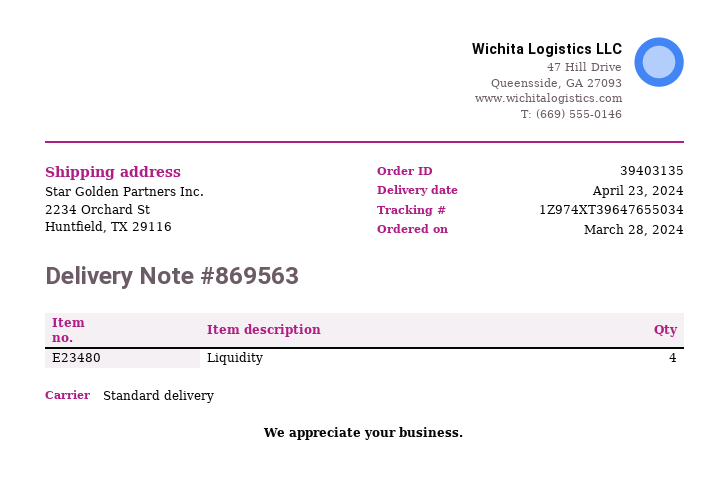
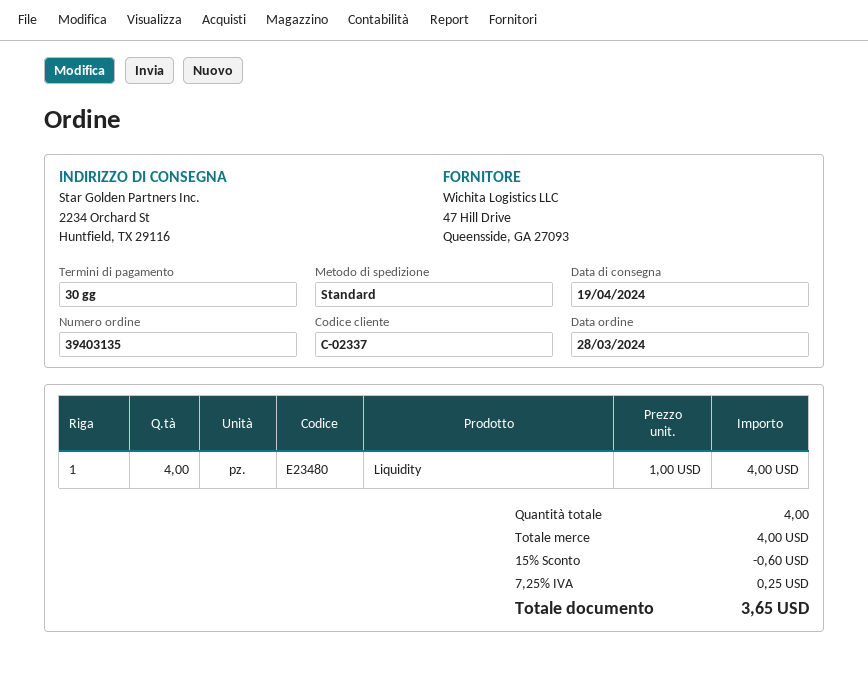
delivery date: 2024-04-23 -> 2024-04-19

